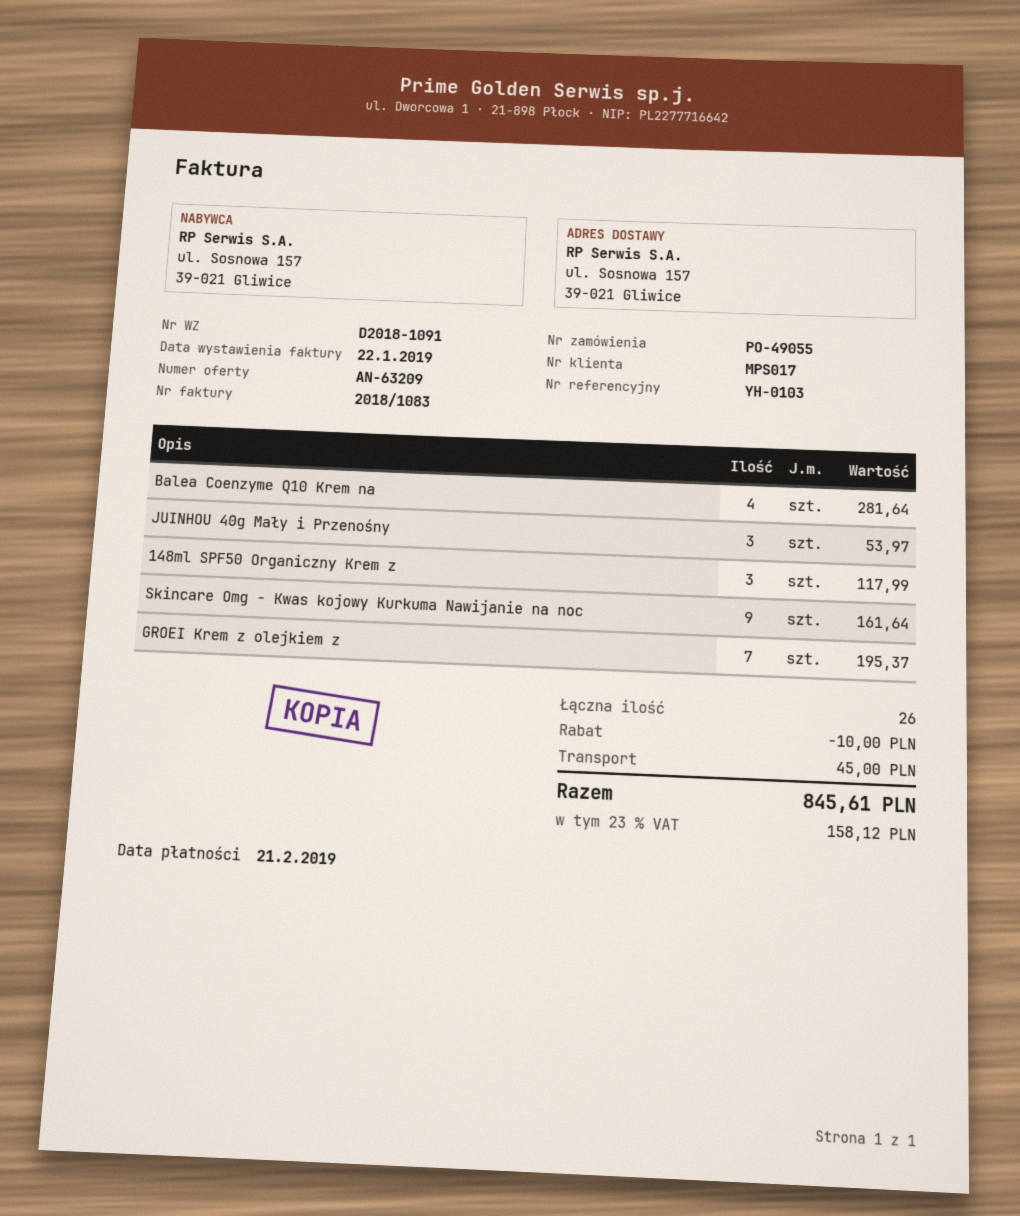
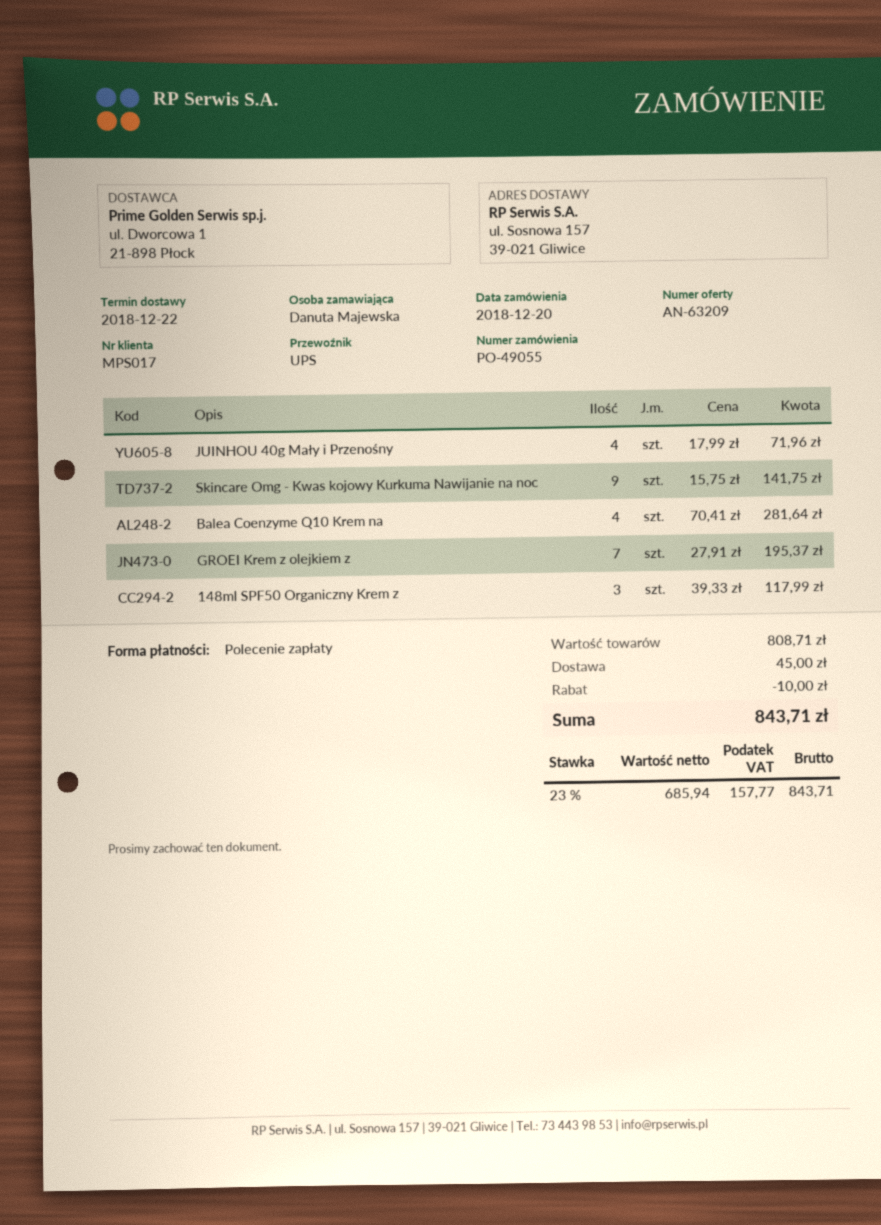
JUINHOU 40g Mały i Przenośny: 3 for 53.97 -> 4 for 71.96
Skincare Omg - Kwas kojowy Kurkuma Nawijanie na noc: 9 for 161.64 -> 9 for 141.75
tax: 23% = 158.12 -> 23% = 157.77
total: 845.61 -> 843.71

